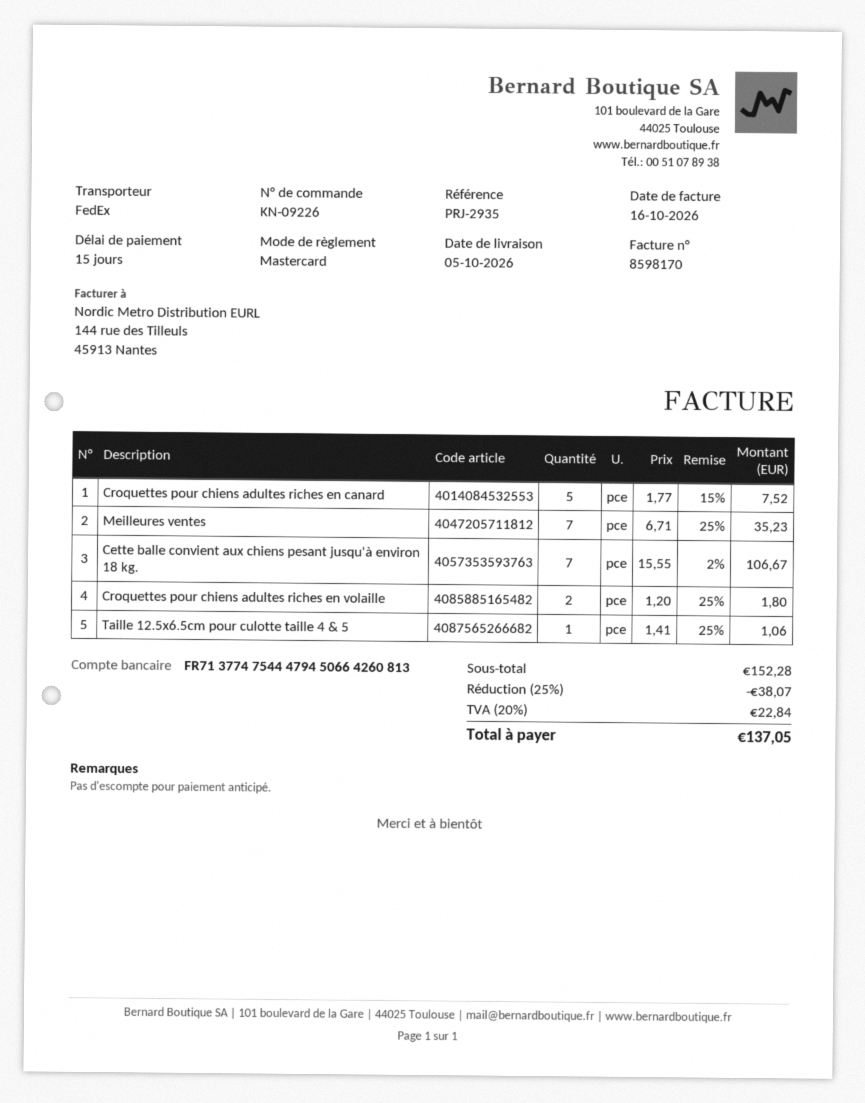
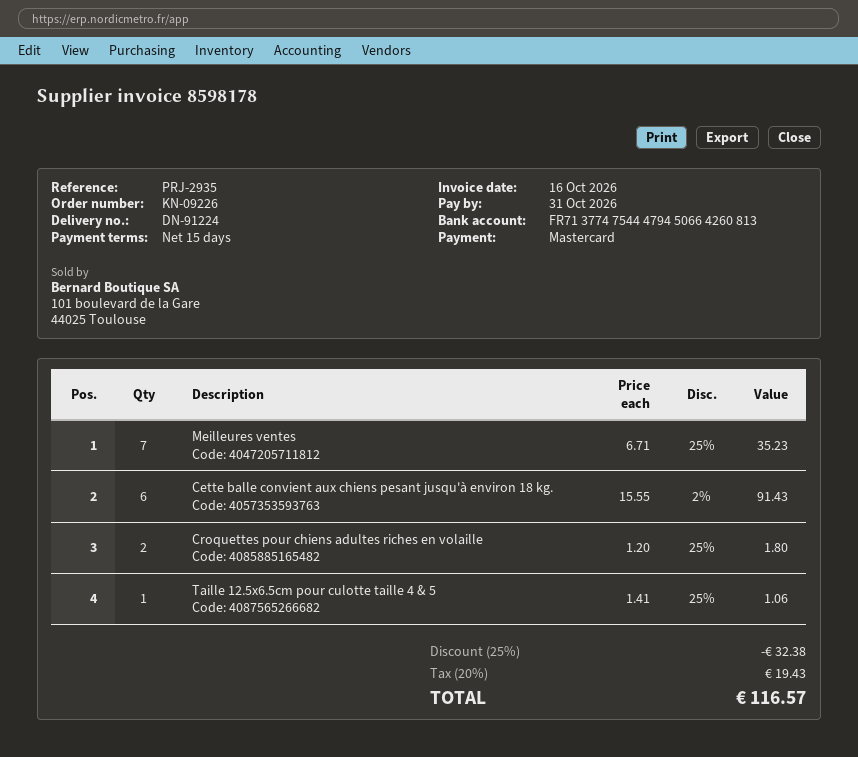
invoice number: 8598170 -> 8598178
Croquettes pour chiens adultes riches en canard: 5 x 1.77 - 15% = 7.52 -> none
Cette balle convient aux chiens pesant jusqu'à environ 18 kg.: 7 x 15.55 - 2% = 106.67 -> 6 x 15.55 - 2% = 91.43
discount: 25% = 38.07 -> 25% = 32.38
tax: 20% = 22.84 -> 20% = 19.43
total: 137.05 -> 116.57

